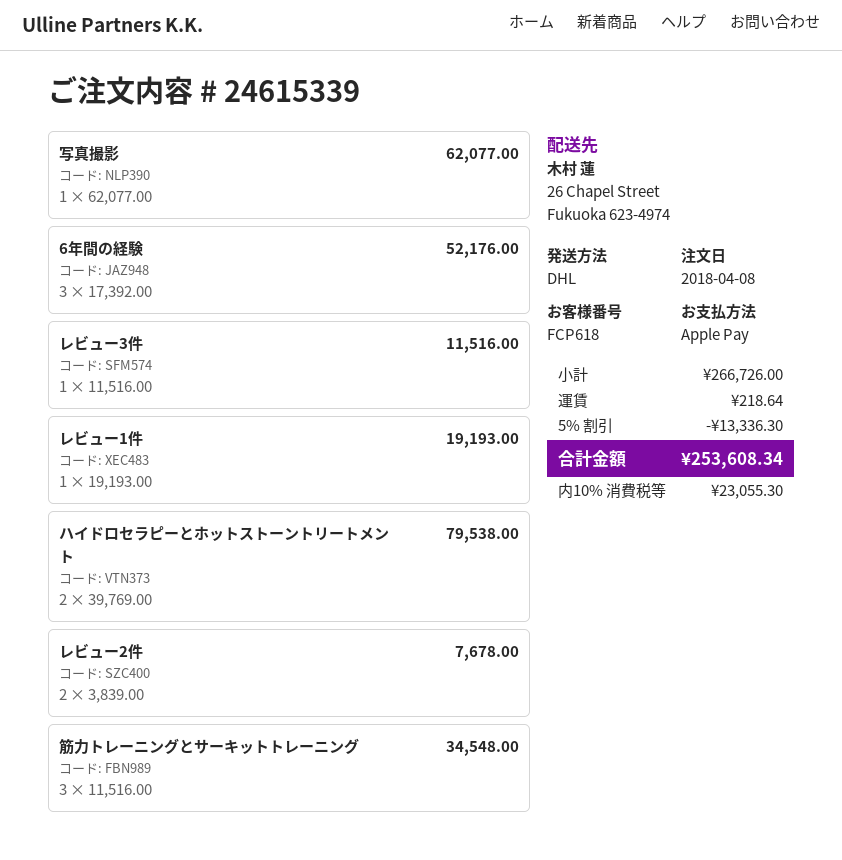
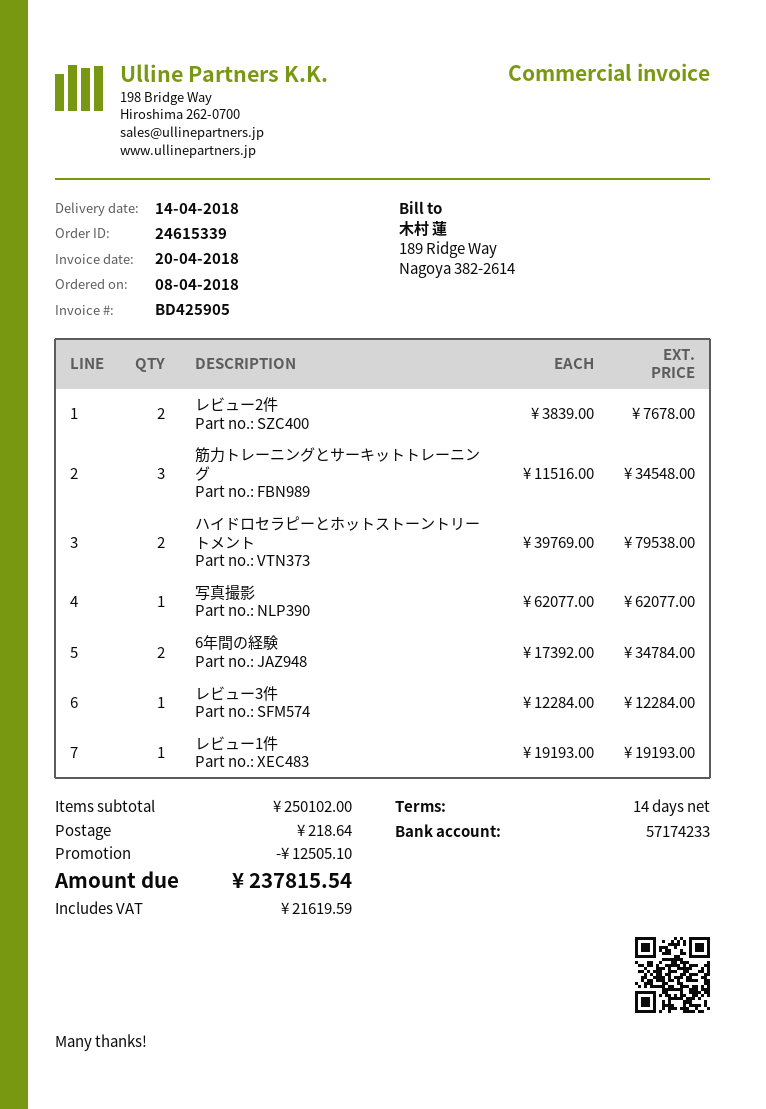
6年間の経験: 3 x 17392.00 = 52176.00 -> 2 x 17392.00 = 34784.00
レビュー3件: 1 x 11516.00 = 11516.00 -> 1 x 12284.00 = 12284.00
subtotal: 266726.00 -> 250102.00
discount: 13336.30 -> 12505.10
tax: 23055.30 -> 21619.59
total: 253608.34 -> 237815.54

